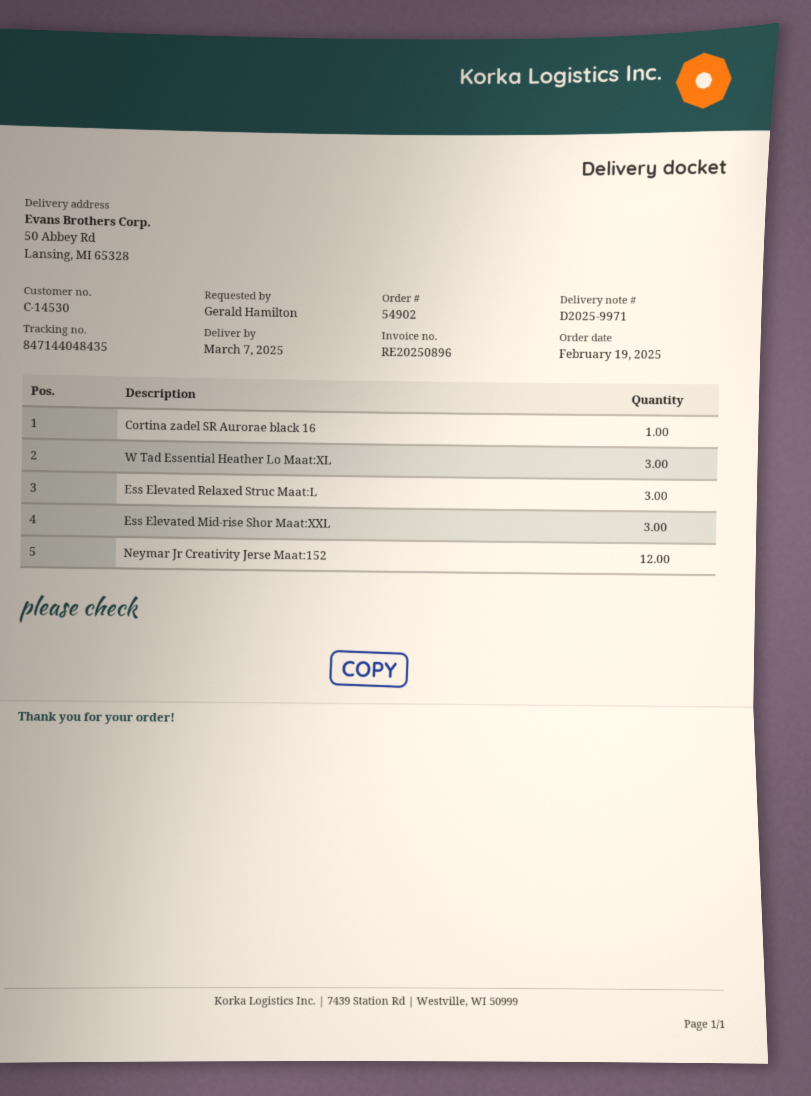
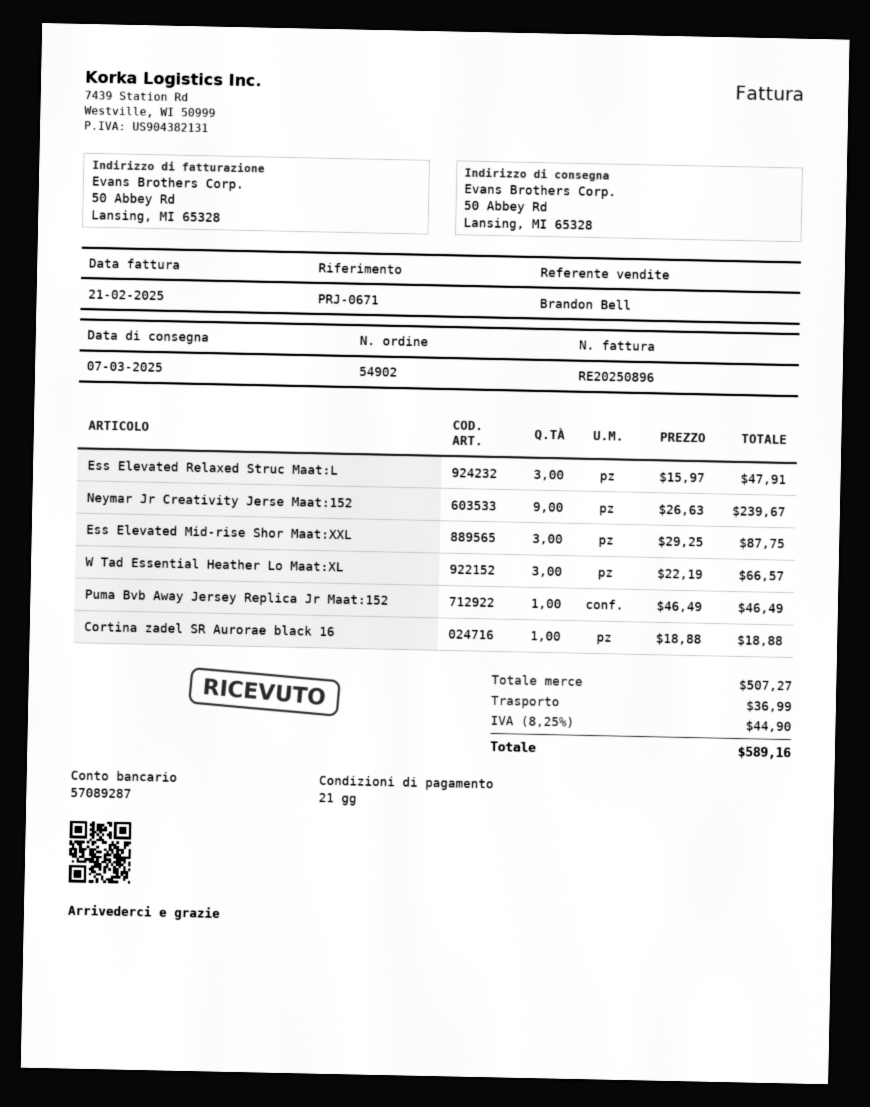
Neymar Jr Creativity Jerse Maat:152: 12 -> 9
Puma Bvb Away Jersey Replica Jr Maat:152: none -> 1

